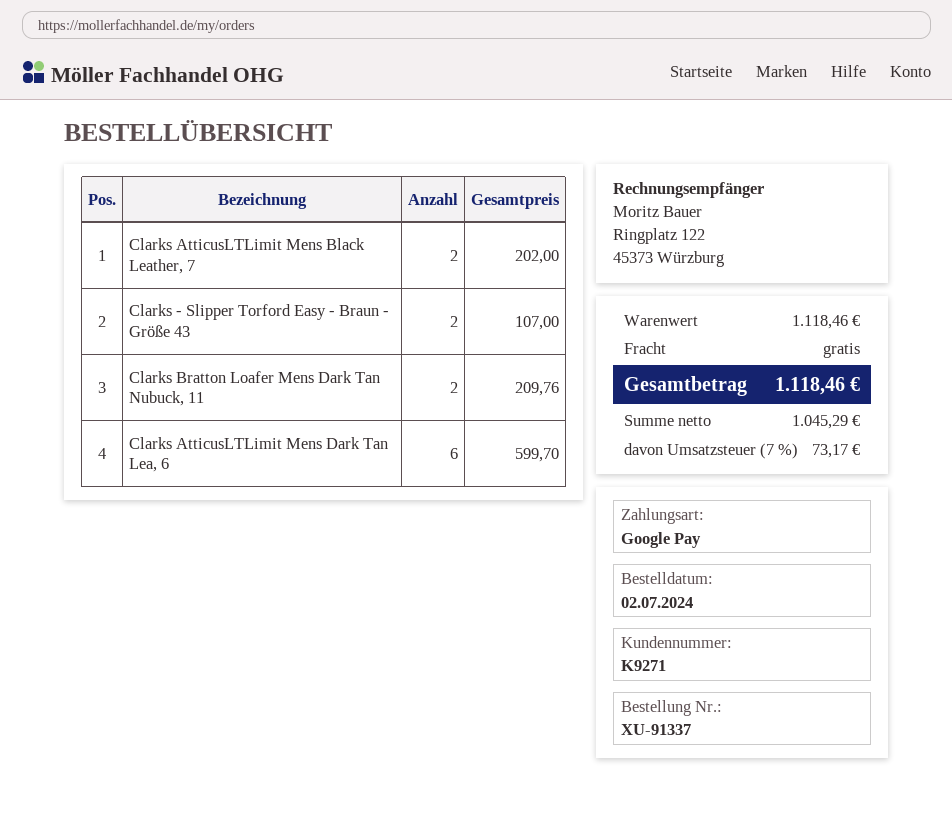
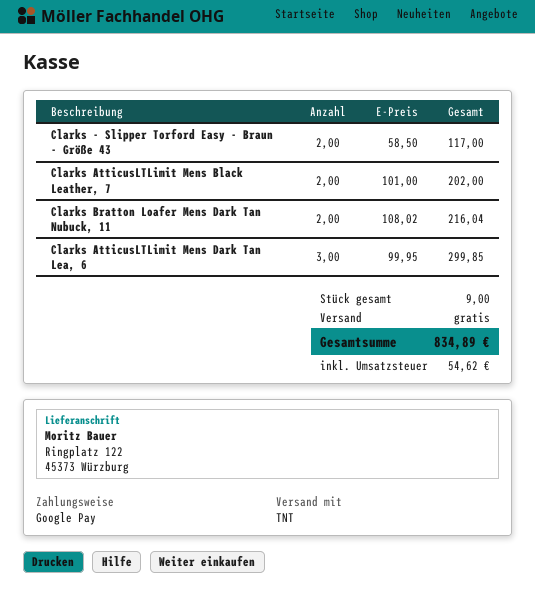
Clarks - Slipper Torford Easy - Braun - Größe 43: 2 for 107.00 -> 2 for 117.00
Clarks Bratton Loafer Mens Dark Tan Nubuck, 11: 2 for 209.76 -> 2 for 216.04
Clarks AtticusLTLimit Mens Dark Tan Lea, 6: 6 for 599.70 -> 3 for 299.85
tax: 73.17 -> 54.62
total: 1118.46 -> 834.89

